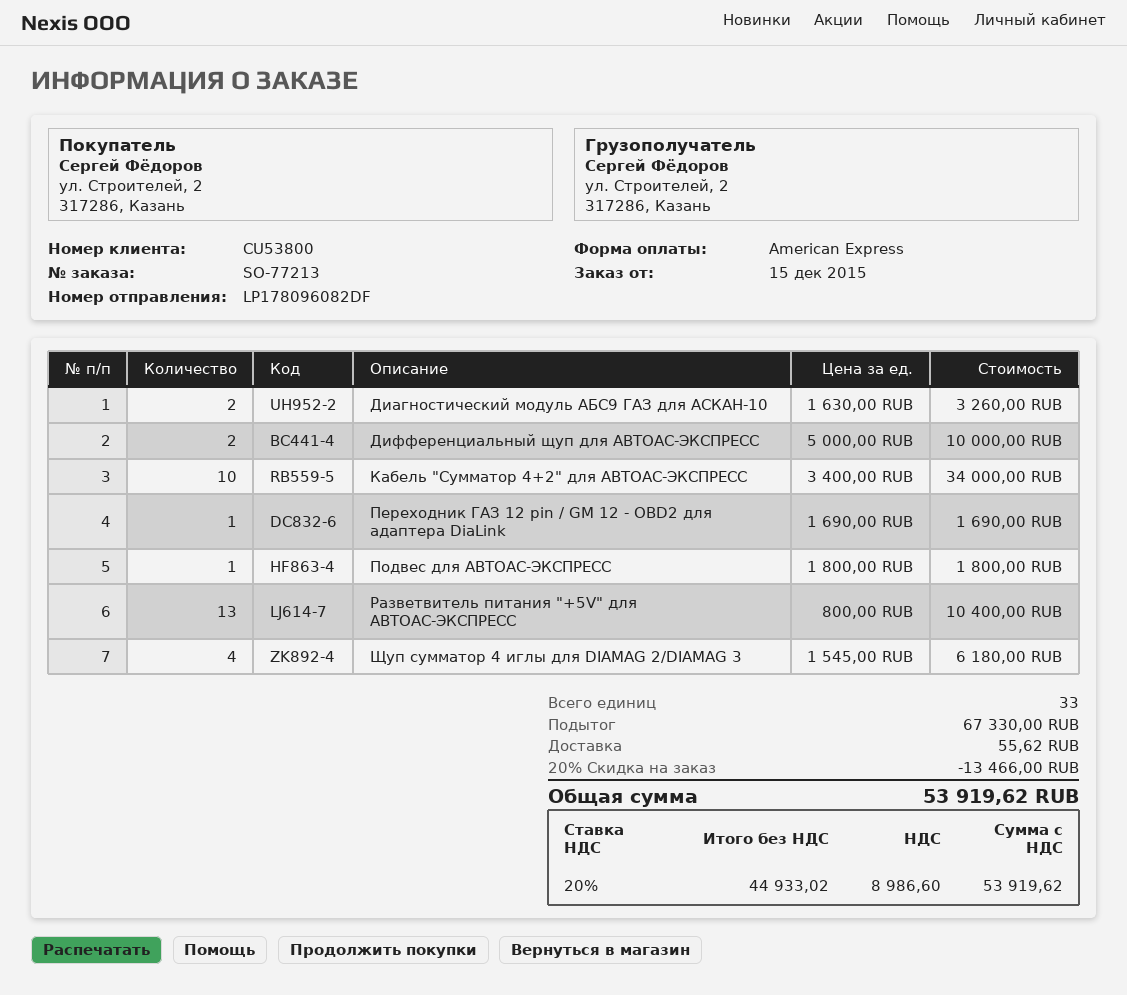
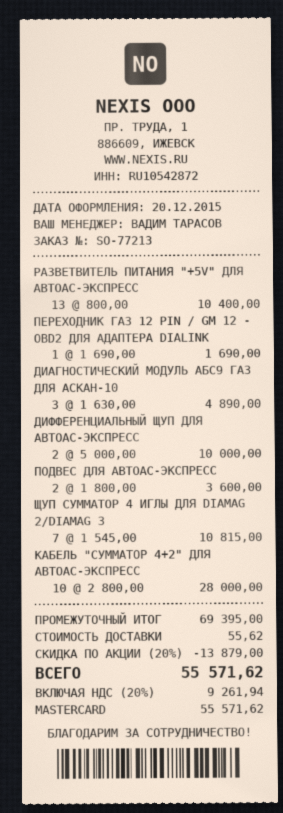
order date: 2015-12-15 -> 2015-12-20
payment method: American Express -> Mastercard
Диагностический модуль АБС9 ГАЗ для АСКАН-10: 2 x 1630.00 = 3260.00 -> 3 x 1630.00 = 4890.00
Кабель "Сумматор 4+2" для АВТОАС-ЭКСПРЕСС: 10 x 3400.00 = 34000.00 -> 10 x 2800.00 = 28000.00
Подвес для АВТОАС-ЭКСПРЕСС: 1 x 1800.00 = 1800.00 -> 2 x 1800.00 = 3600.00
Щуп сумматор 4 иглы для DIAMAG 2/DIAMAG 3: 4 x 1545.00 = 6180.00 -> 7 x 1545.00 = 10815.00
subtotal: 67330.00 -> 69395.00
discount: 20% = 13466.00 -> 20% = 13879.00
tax: 20% = 8986.60 -> 20% = 9261.94
total: 53919.62 -> 55571.62

